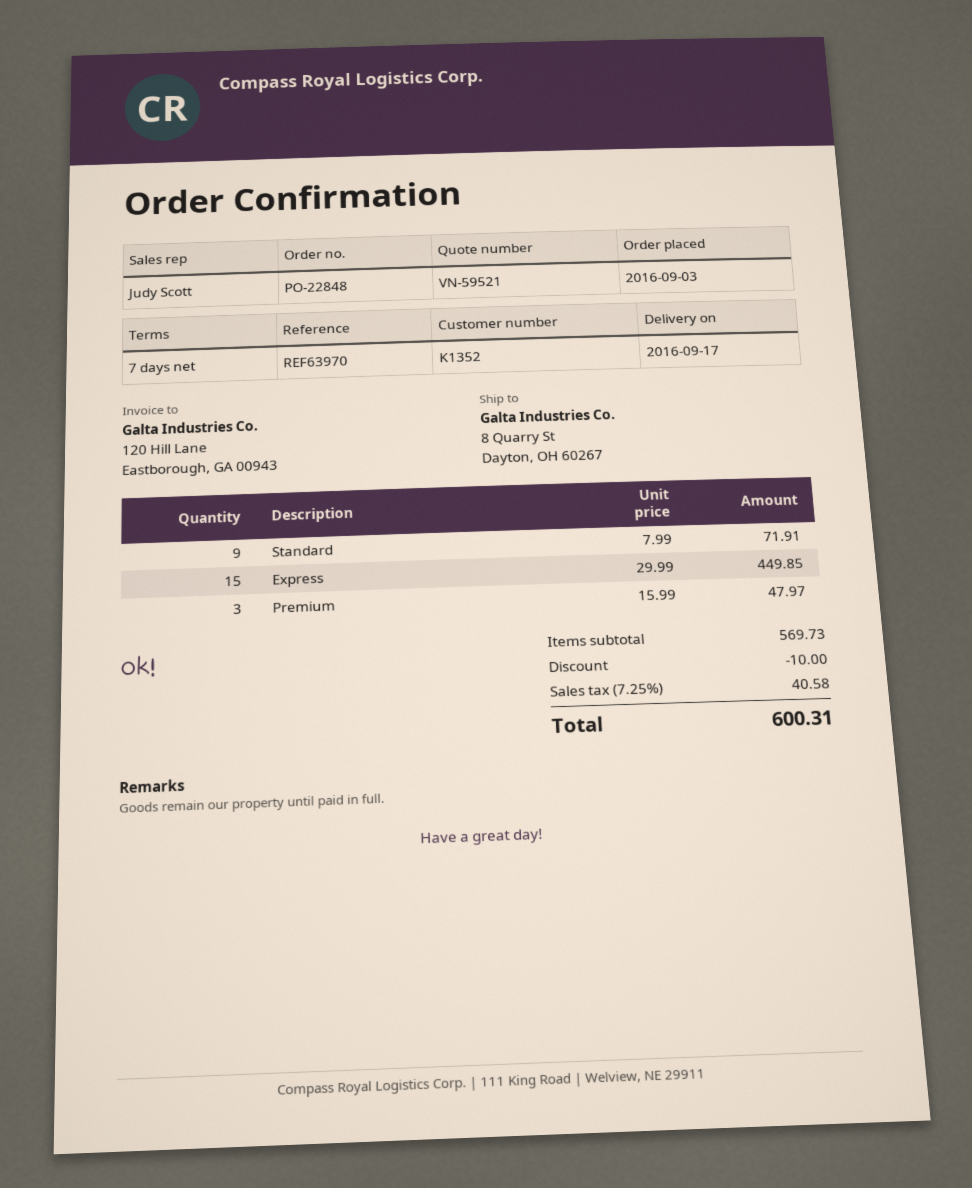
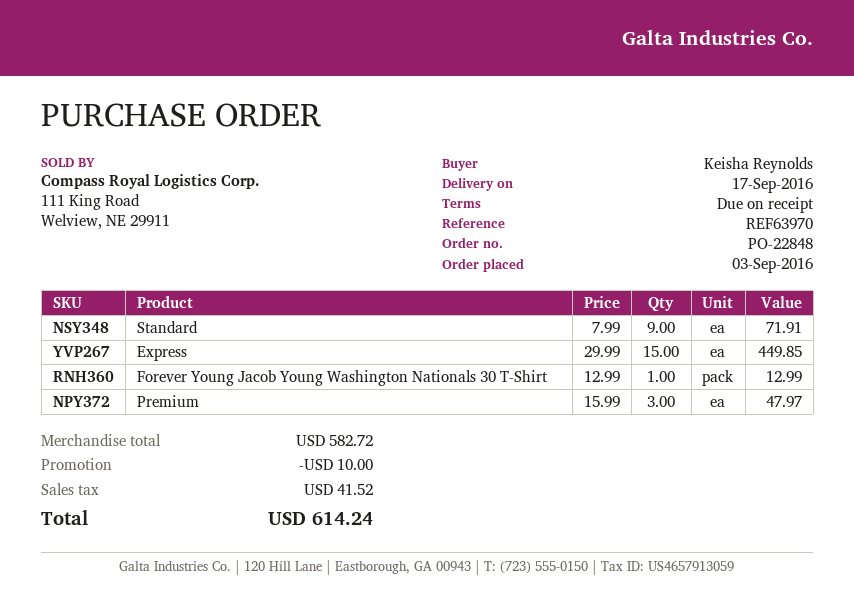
payment terms: 7 days -> on receipt
Forever Young Jacob Young Washington Nationals 30 T-Shirt: none -> 1 x 12.99 = 12.99
subtotal: 569.73 -> 582.72
tax: 40.58 -> 41.52
total: 600.31 -> 614.24

